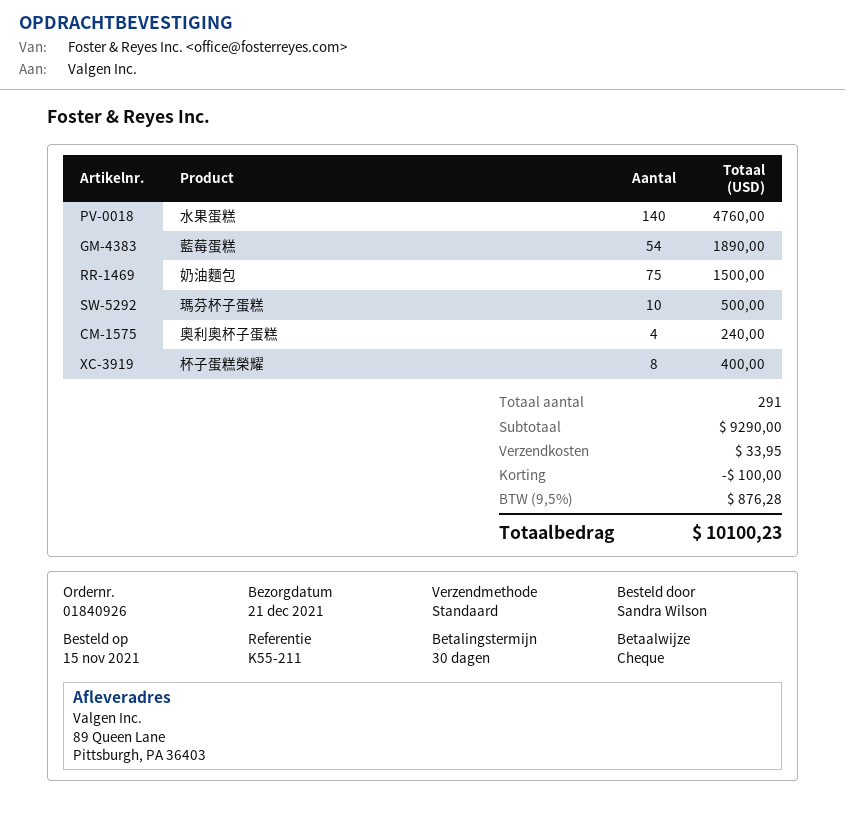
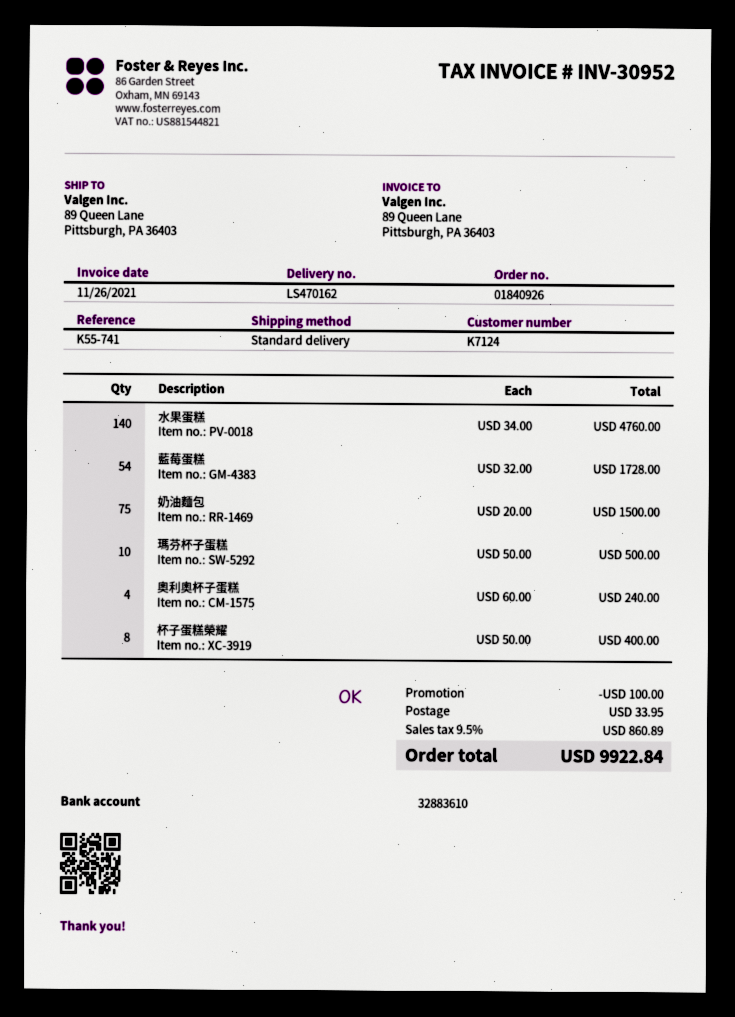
reference: K55-211 -> K55-741
藍莓蛋糕: 54 for 1890.00 -> 54 for 1728.00
tax: 9.5% = 876.28 -> 9.5% = 860.89
total: 10100.23 -> 9922.84

